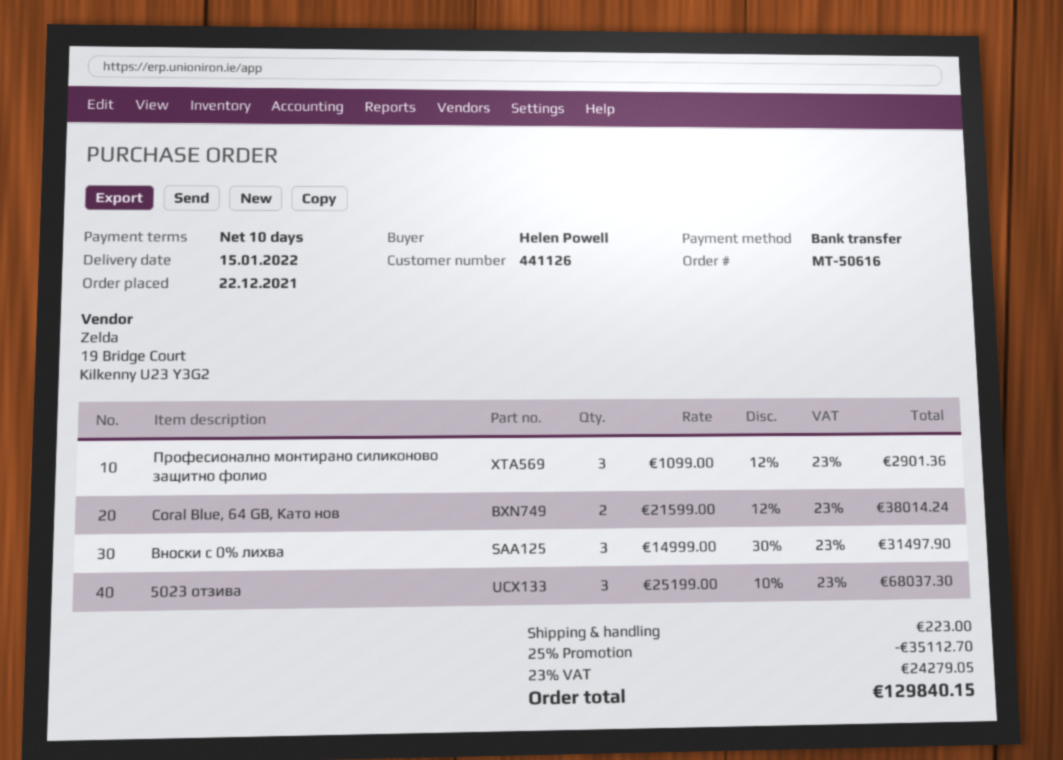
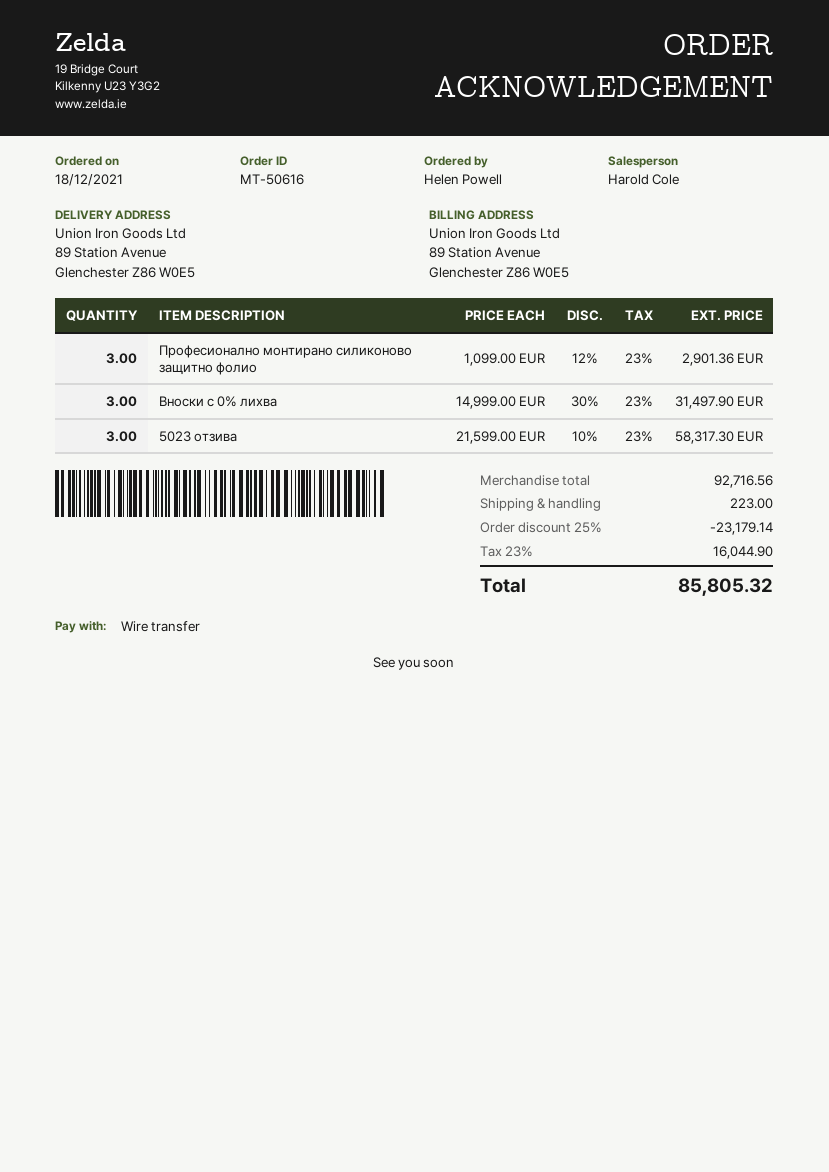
order date: 2021-12-22 -> 2021-12-18
Coral Blue, 64 GB, Като нов: 2 x 21599.00 - 12% = 38014.24 -> none
5023 отзива: 3 x 25199.00 - 10% = 68037.30 -> 3 x 21599.00 - 10% = 58317.30
discount: 25% = 35112.70 -> 25% = 23179.14
tax: 23% = 24279.05 -> 23% = 16044.90
total: 129840.15 -> 85805.32

